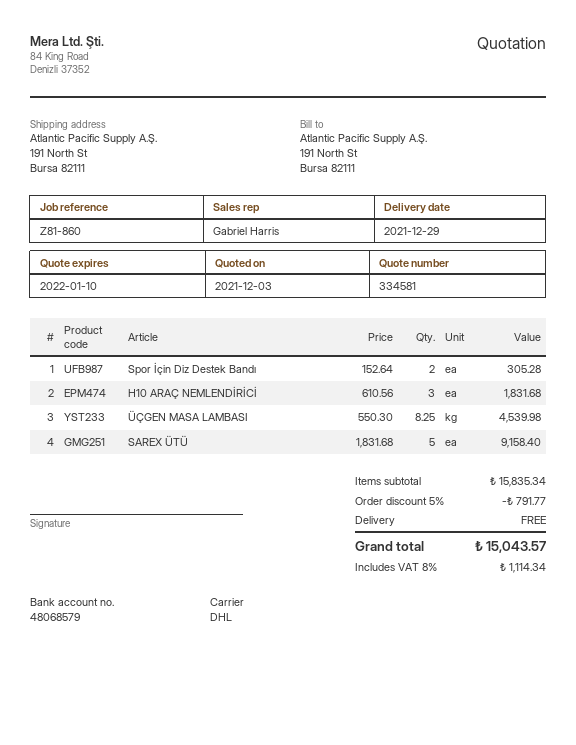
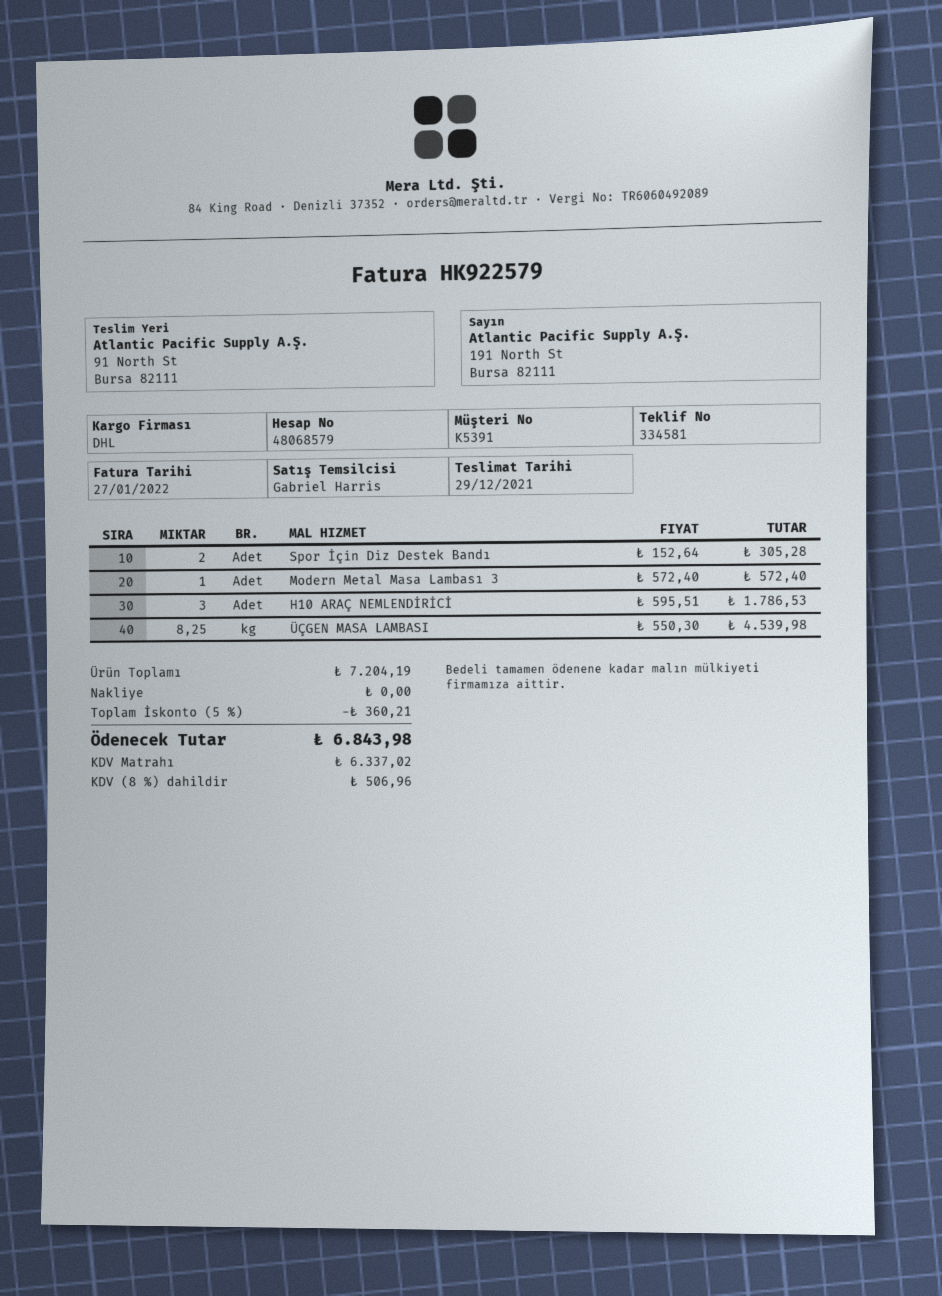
ship to: 191 North St, Bursa 82111 -> 91 North St, Bursa 82111
H10 ARAÇ NEMLENDİRİCİ: 3 x 610.56 = 1831.68 -> 3 x 595.51 = 1786.53
SAREX ÜTÜ: 5 x 1831.68 = 9158.40 -> none
Modern Metal Masa Lambası 3: none -> 1 x 572.40 = 572.40
subtotal: 15835.34 -> 7204.19
discount: 5% = 791.77 -> 5% = 360.21
tax: 8% = 1114.34 -> 8% = 506.96
total: 15043.57 -> 6843.98

